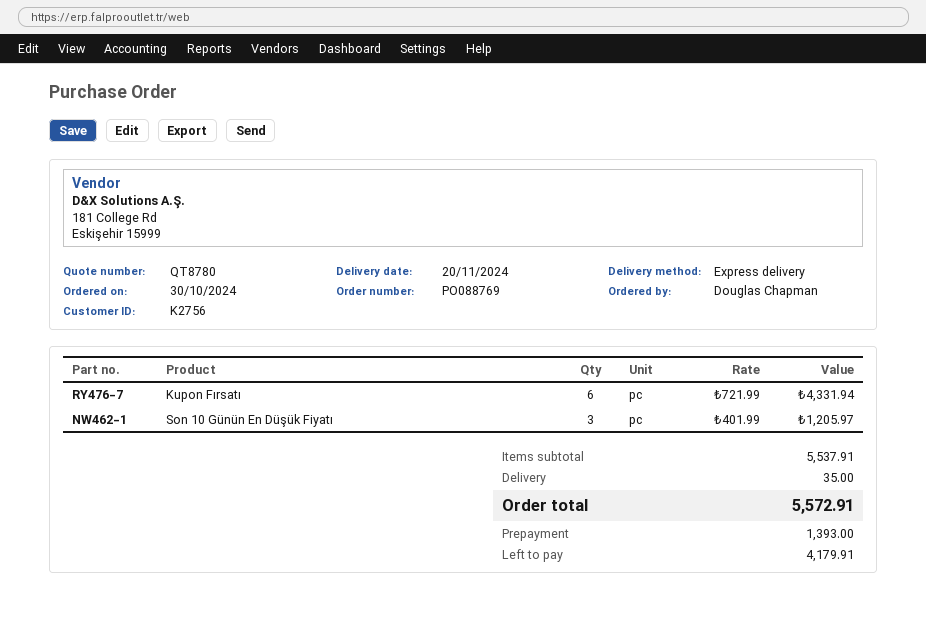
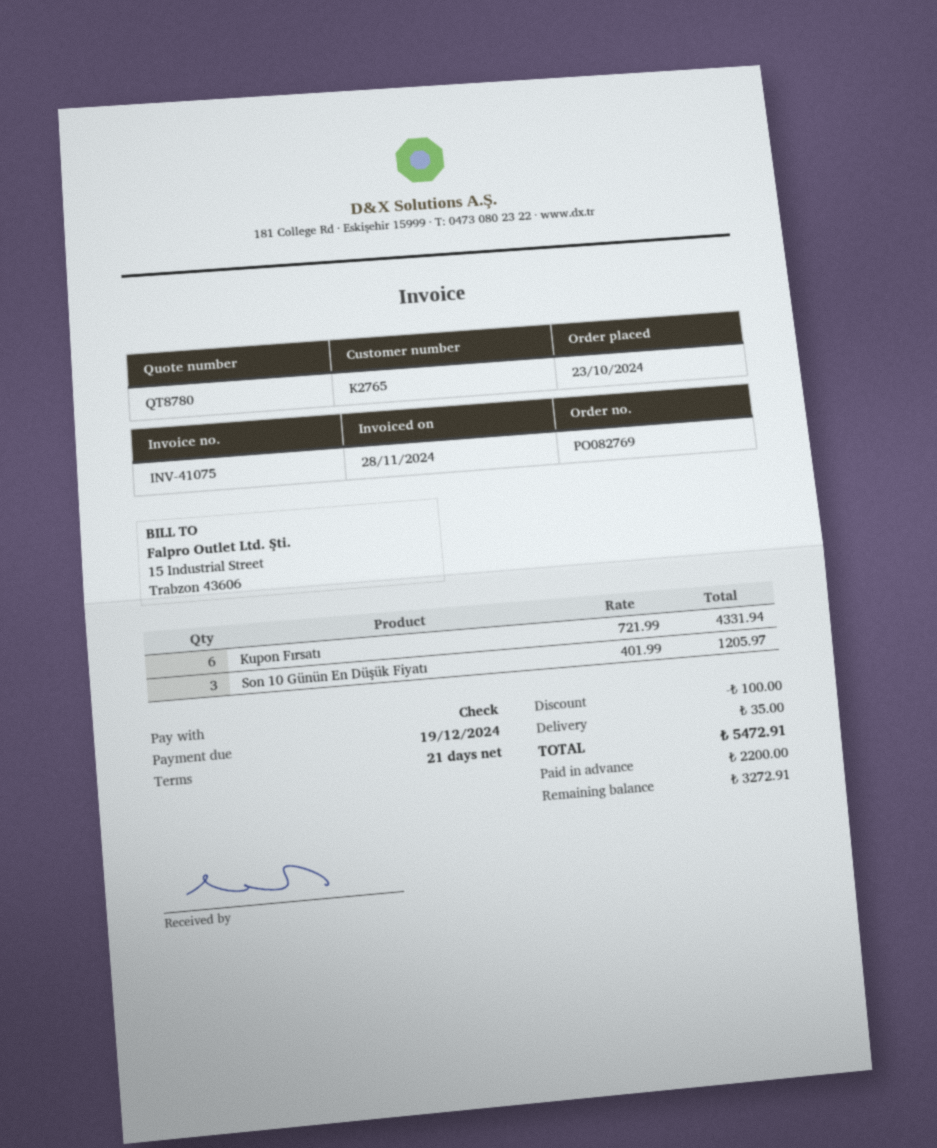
order number: PO088769 -> PO082769
order date: 2024-10-30 -> 2024-10-23
customer number: K2756 -> K2765
discount: none -> 100.00
total: 5572.91 -> 5472.91
deposit: 1393.00 -> 2200.00
balance: 4179.91 -> 3272.91

